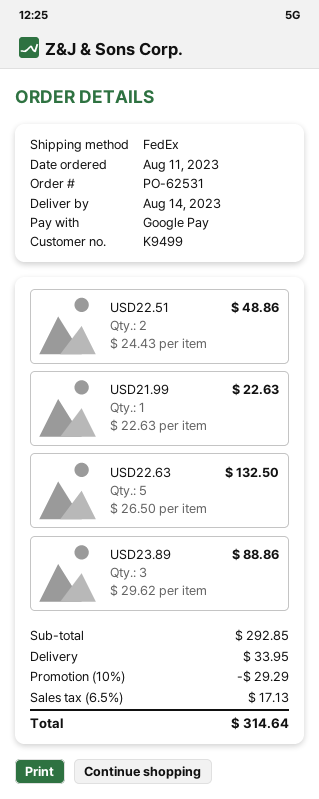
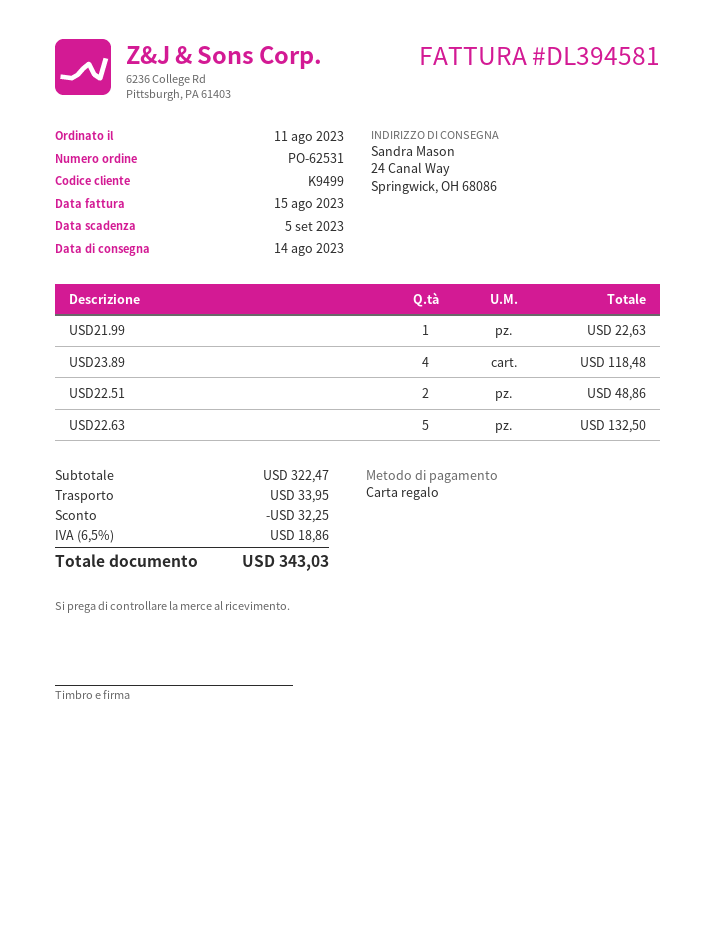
payment method: Google Pay -> gift card
USD23.89: 3 for 88.86 -> 4 for 118.48
subtotal: 292.85 -> 322.47
discount: 29.29 -> 32.25
tax: 6.5% = 17.13 -> 6.5% = 18.86
total: 314.64 -> 343.03

